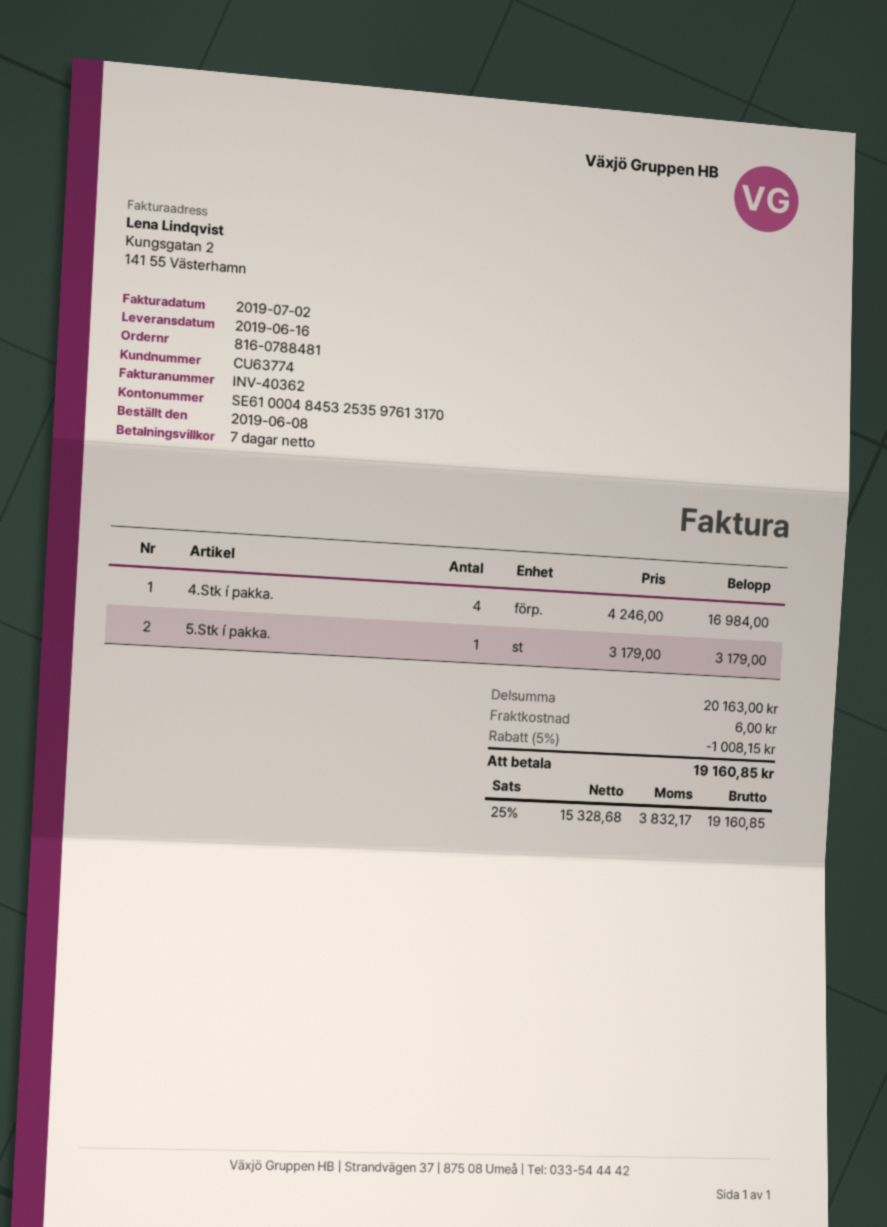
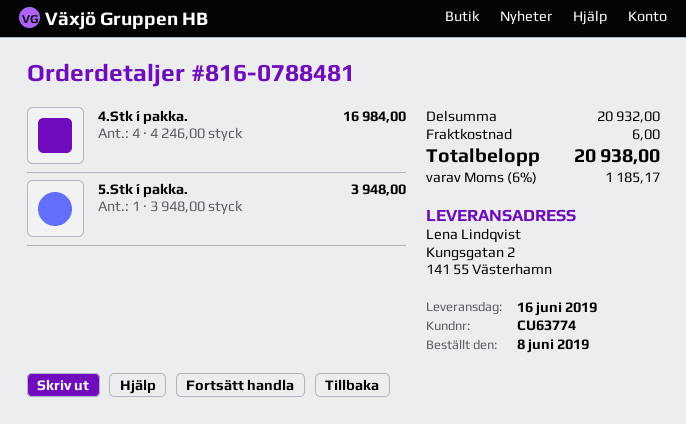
5.Stk í pakka.: 1 x 3179.00 = 3179.00 -> 1 x 3948.00 = 3948.00
subtotal: 20163.00 -> 20932.00
discount: 5% = 1008.15 -> none
tax: 25% = 3832.17 -> 6% = 1185.17
total: 19160.85 -> 20938.00

